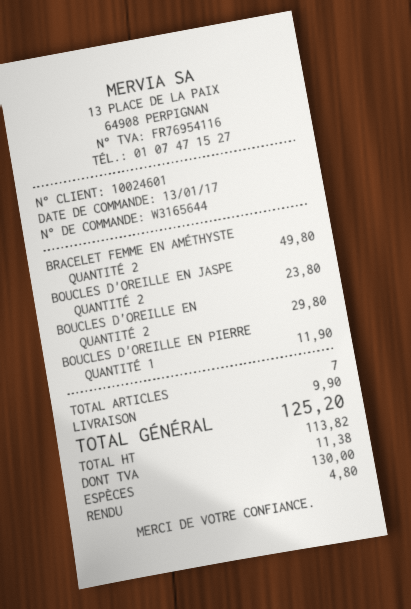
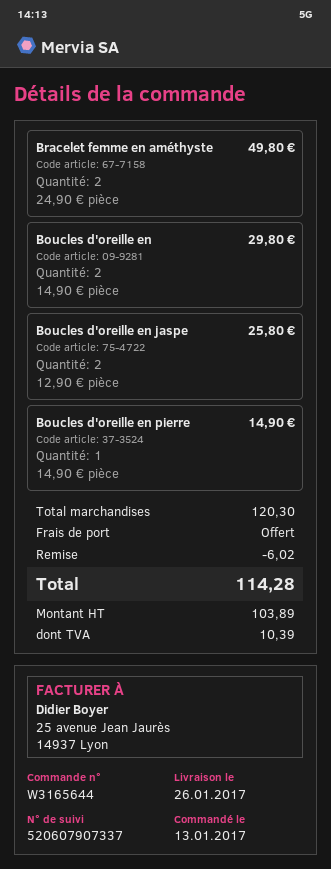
BOUCLES D'OREILLE EN JASPE: 2 for 23.80 -> 2 for 25.80
BOUCLES D'OREILLE EN PIERRE: 1 for 11.90 -> 1 for 14.90
discount: none -> 6.02
shipping: 9.90 -> 0.00
net: 113.82 -> 103.89
tax: 11.38 -> 10.39
total: 125.20 -> 114.28

